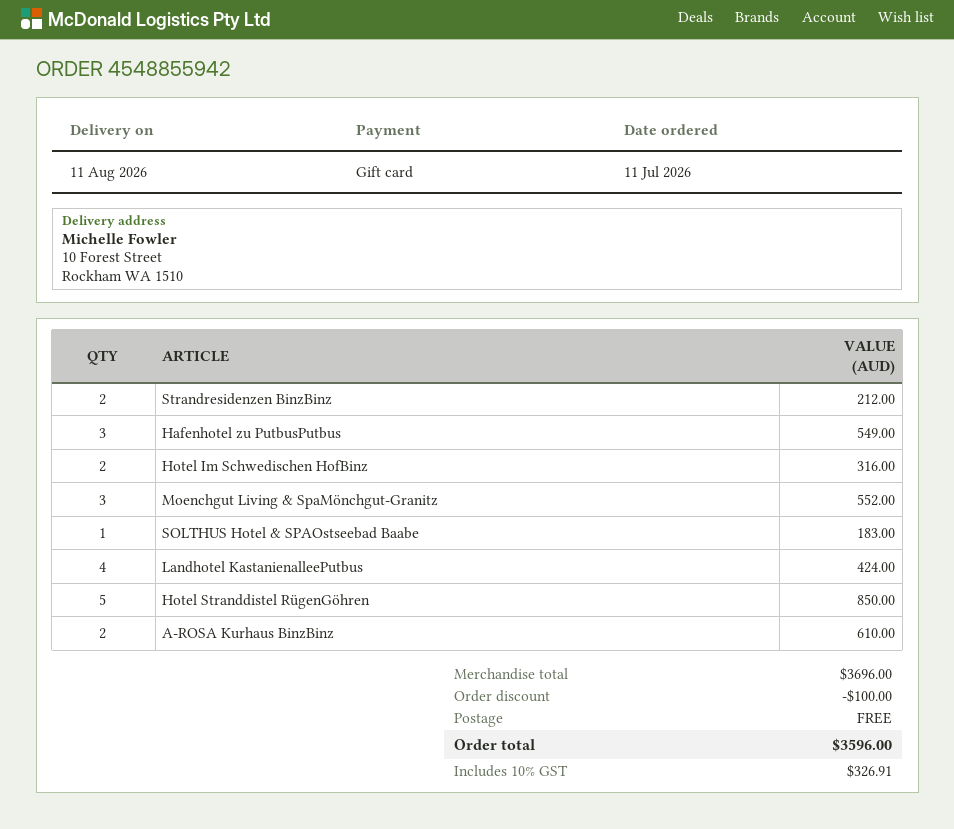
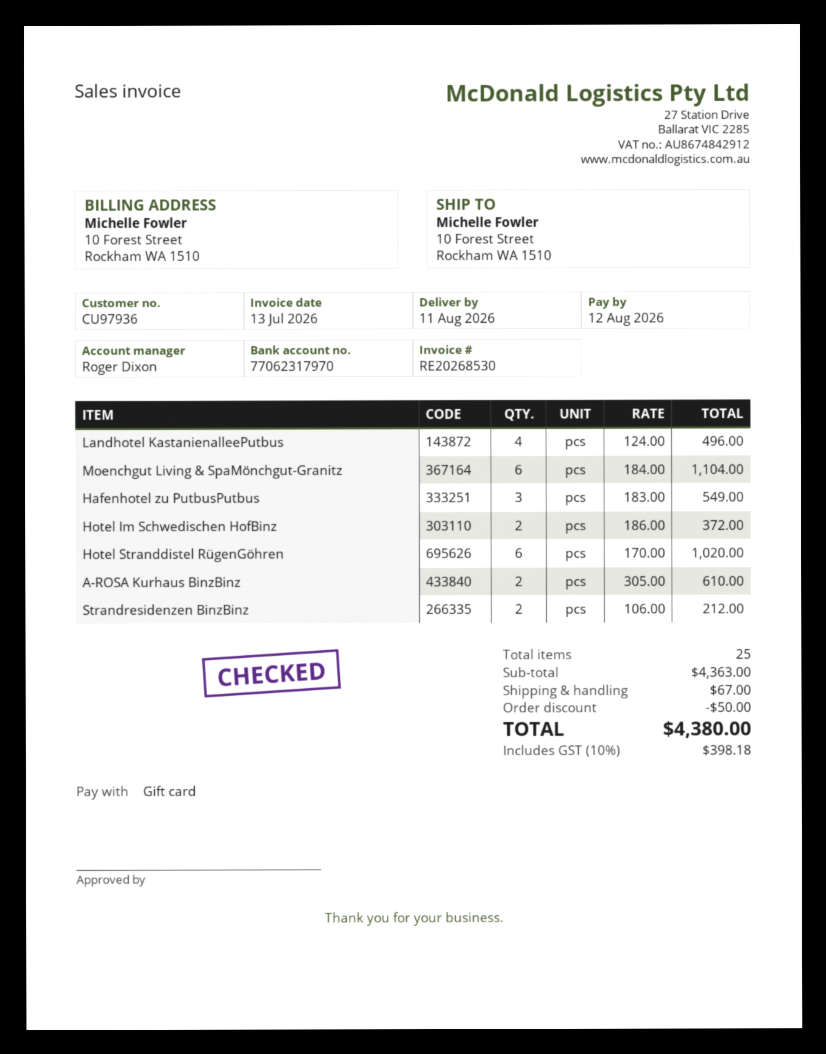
Hotel Im Schwedischen HofBinz: 2 for 316.00 -> 2 for 372.00
Moenchgut Living & SpaMönchgut-Granitz: 3 for 552.00 -> 6 for 1104.00
SOLTHUS Hotel & SPAOstseebad Baabe: 1 for 183.00 -> none
Landhotel KastanienalleePutbus: 4 for 424.00 -> 4 for 496.00
Hotel Stranddistel RügenGöhren: 5 for 850.00 -> 6 for 1020.00
subtotal: 3696.00 -> 4363.00
discount: 100.00 -> 50.00
shipping: 0.00 -> 67.00
tax: 10% = 326.91 -> 10% = 398.18
total: 3596.00 -> 4380.00

